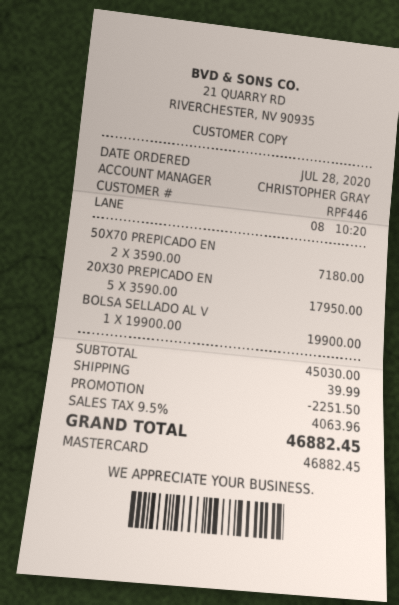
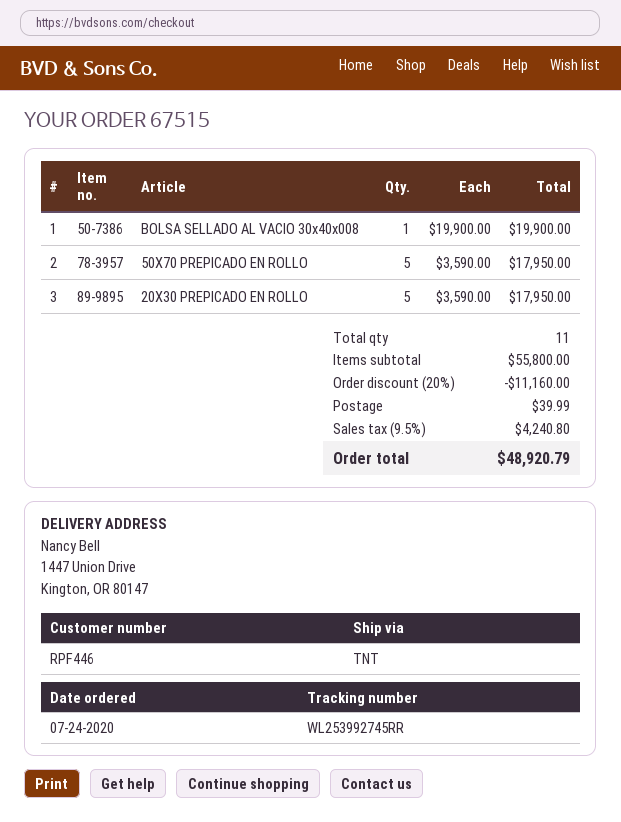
order date: 2020-07-28 -> 2020-07-24
50X70 PREPICADO EN: 2 x 3590.00 = 7180.00 -> 5 x 3590.00 = 17950.00
subtotal: 45030.00 -> 55800.00
discount: 2251.50 -> 11160.00
tax: 9.5% = 4063.96 -> 9.5% = 4240.80
total: 46882.45 -> 48920.79

